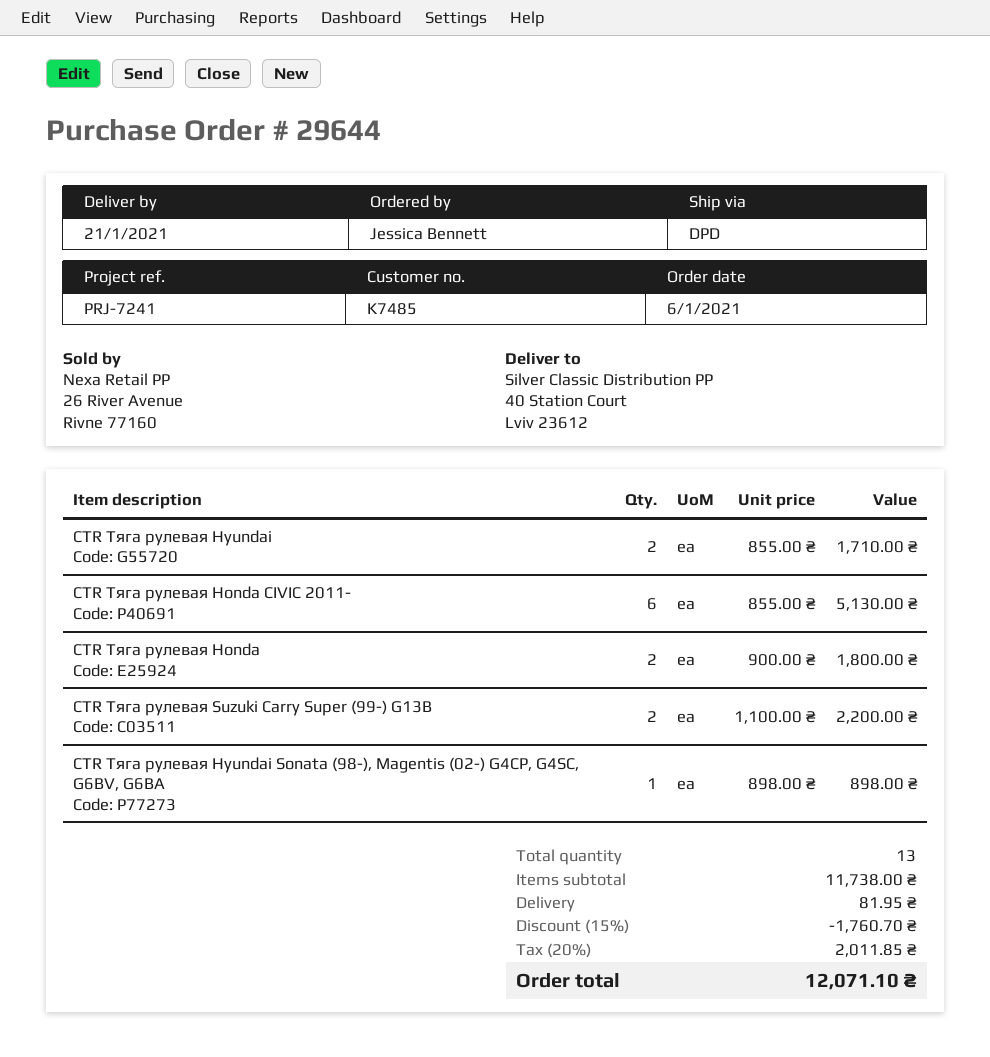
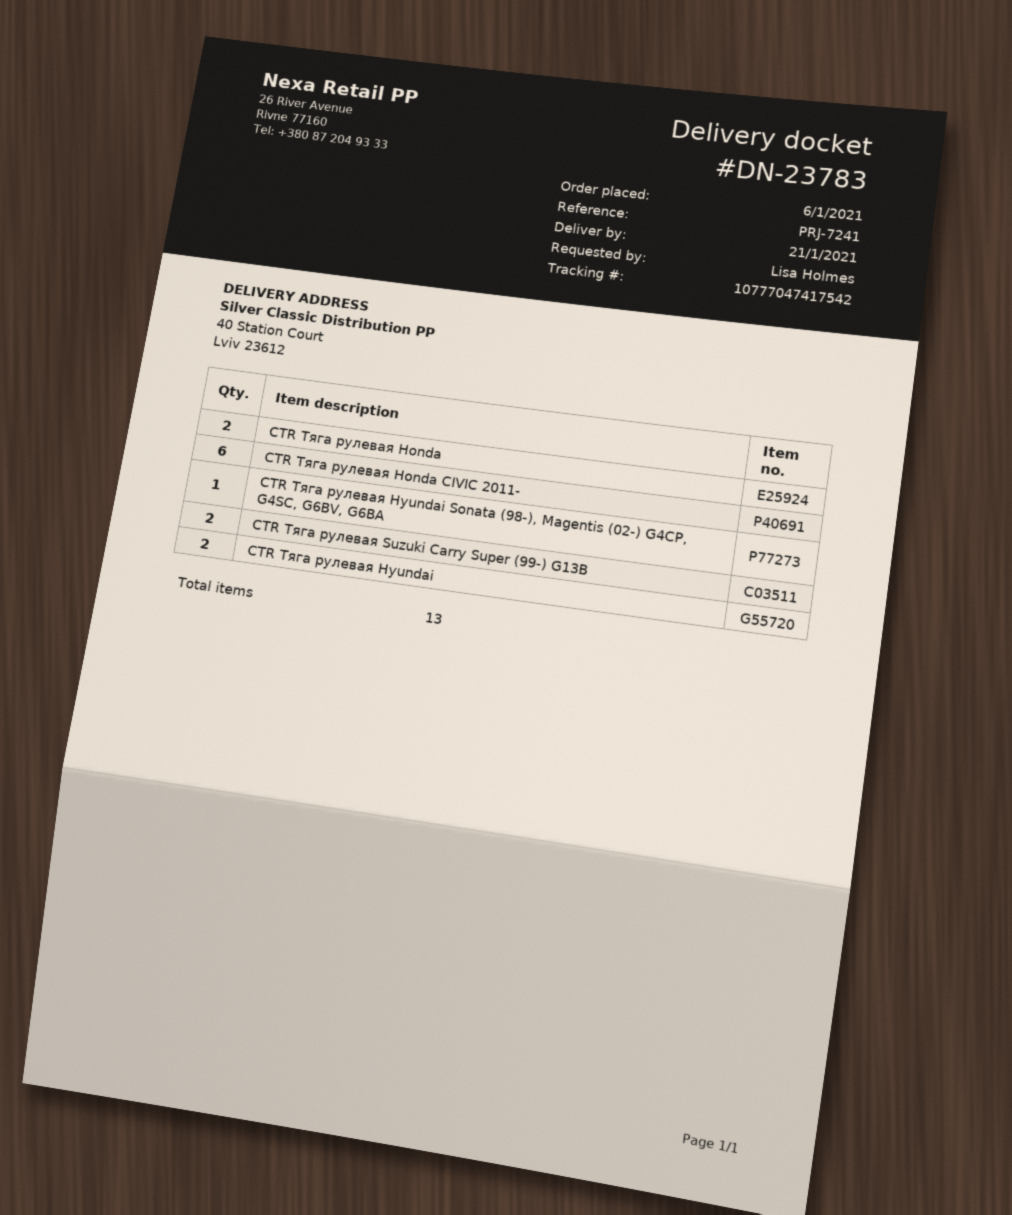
ordered by: Jessica Bennett -> Lisa Holmes

